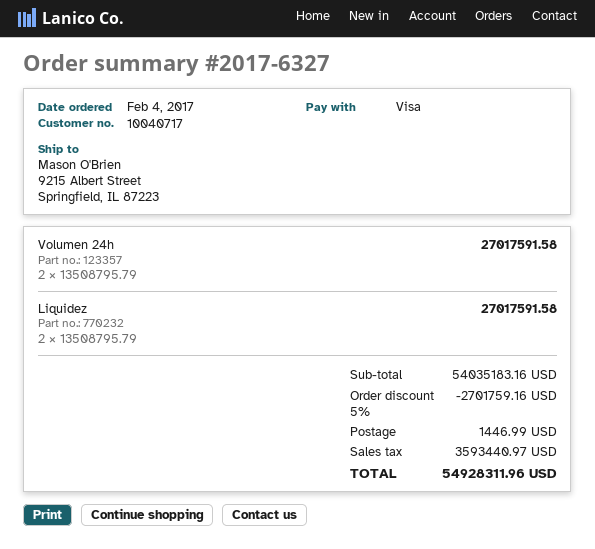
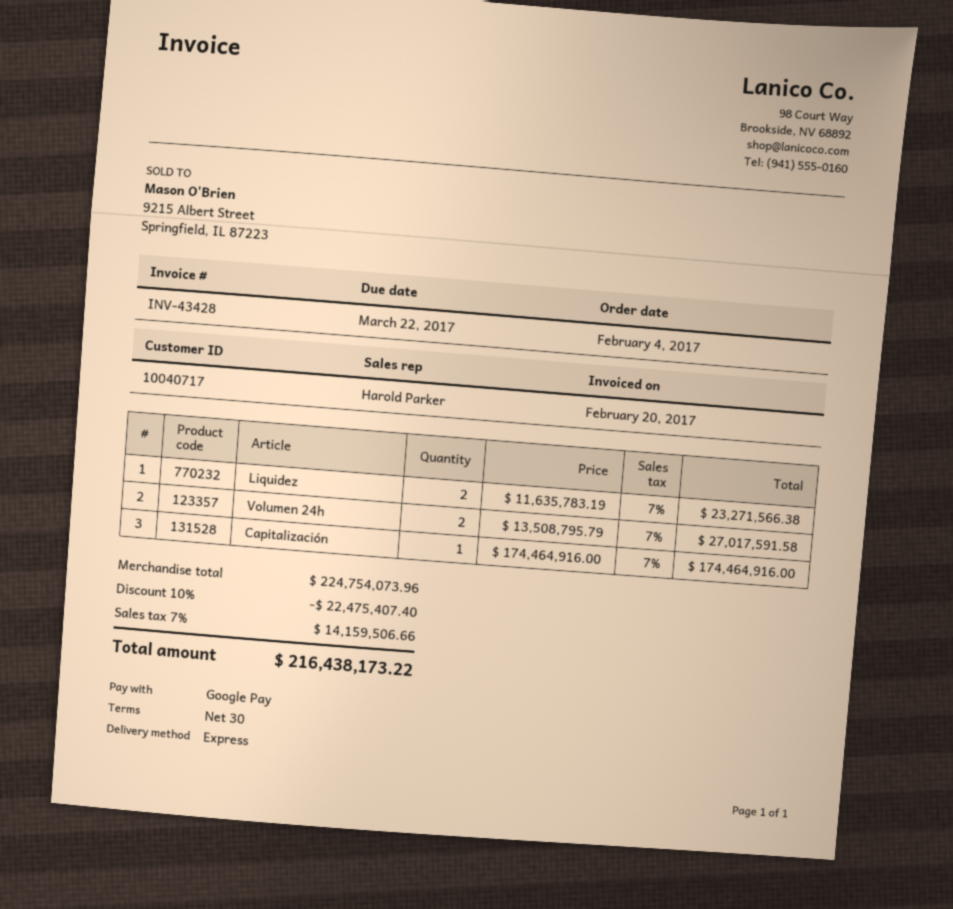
payment method: Visa -> Google Pay
Liquidez: 2 x 13508795.79 = 27017591.58 -> 2 x 11635783.19 = 23271566.38
Capitalización: none -> 1 x 174464916.00 = 174464916.00
subtotal: 54035183.16 -> 224754073.96
discount: 5% = 2701759.16 -> 10% = 22475407.40
shipping: 1446.99 -> none
tax: 3593440.97 -> 14159506.66
total: 54928311.96 -> 216438173.22

